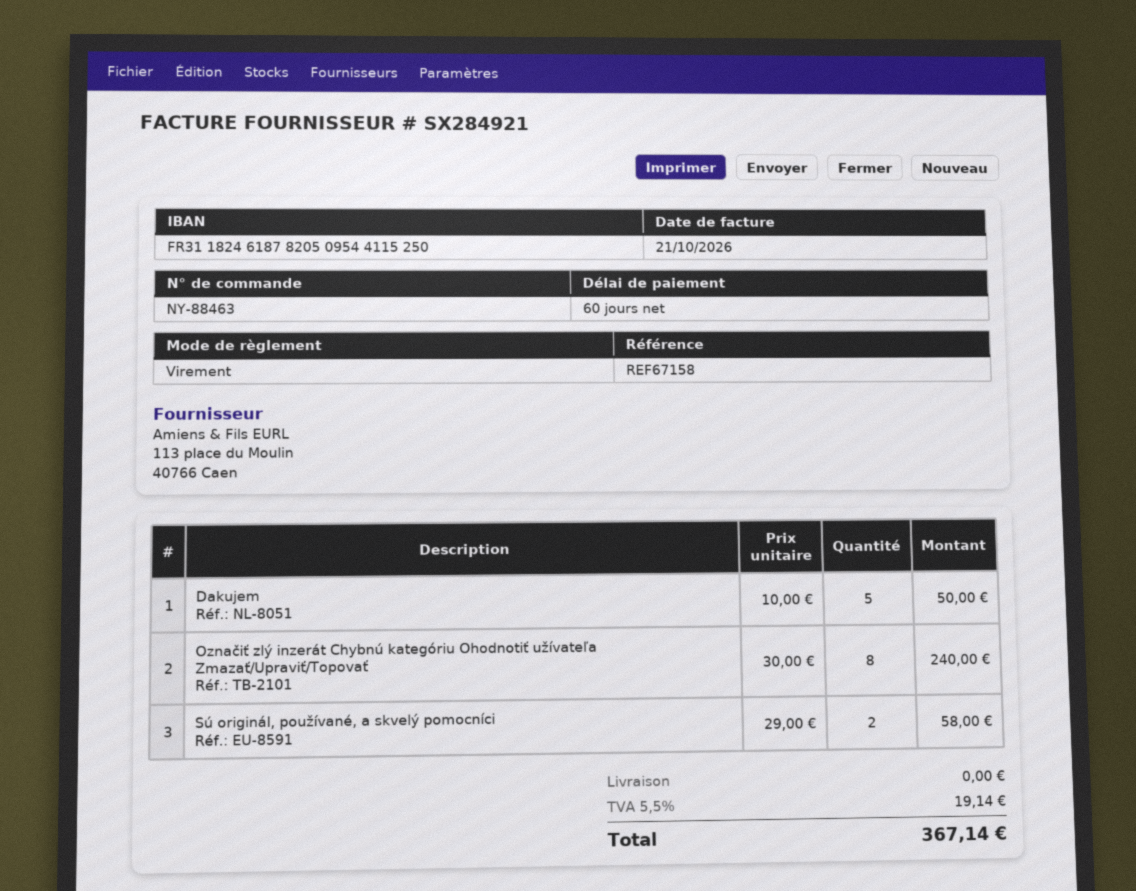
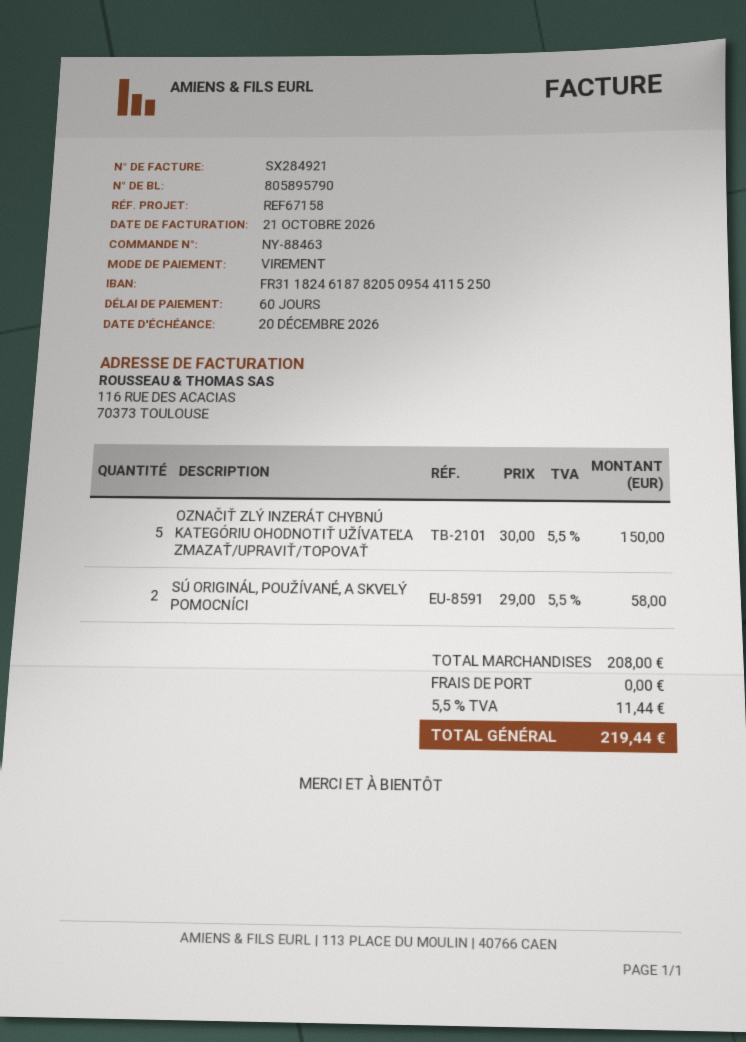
Dakujem: 5 x 10.00 = 50.00 -> none
Označiť zlý inzerát Chybnú kategóriu Ohodnotiť užívateľa Zmazať/Upraviť/Topovať: 8 x 30.00 = 240.00 -> 5 x 30.00 = 150.00
tax: 5.5% = 19.14 -> 5.5% = 11.44
total: 367.14 -> 219.44

